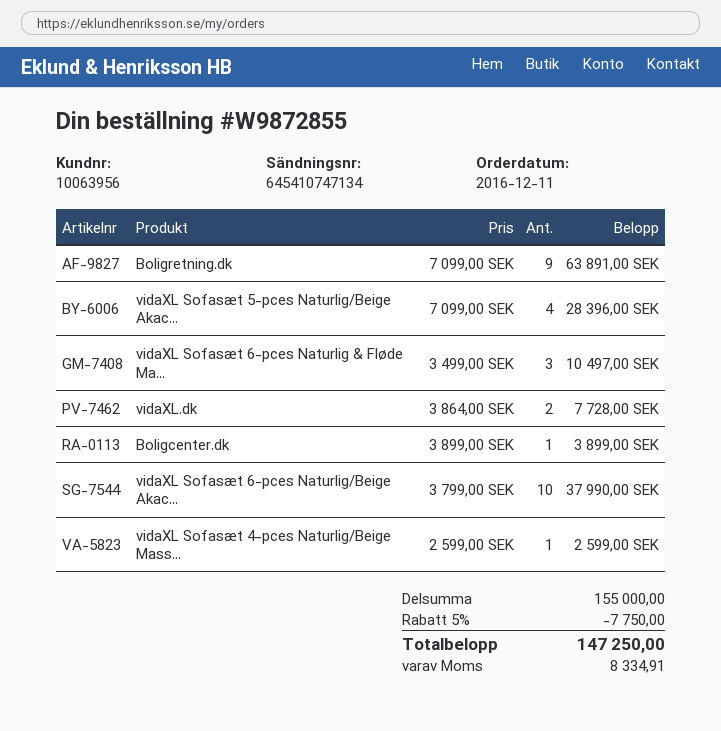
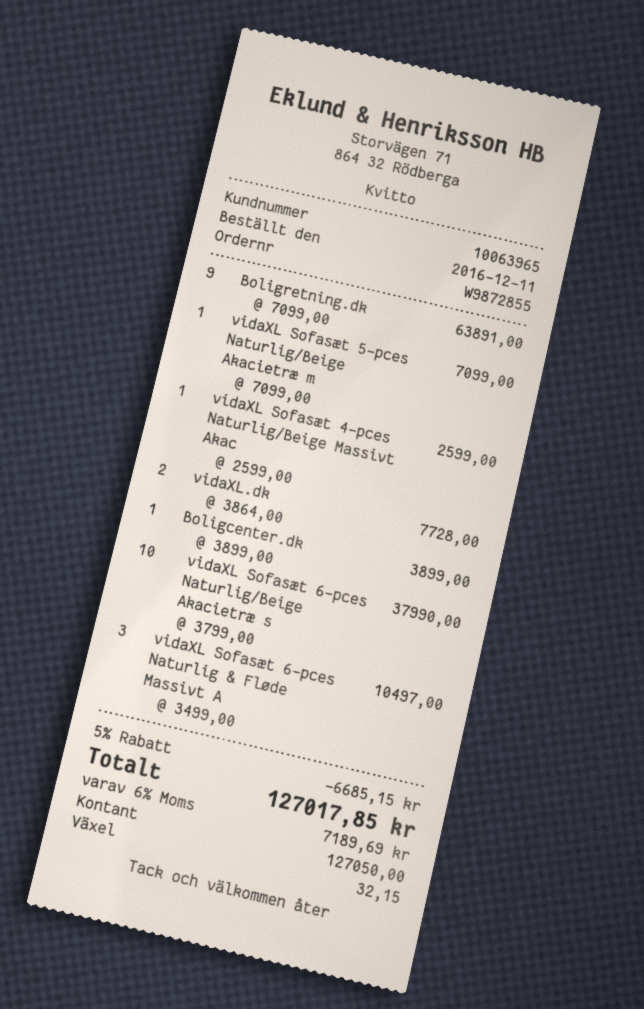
customer number: 10063956 -> 10063965
vidaXL Sofasæt 5-pces Naturlig/Beige Akac...: 4 x 7099.00 = 28396.00 -> 1 x 7099.00 = 7099.00
discount: 5% = 7750.00 -> 5% = 6685.15
tax: 8334.91 -> 7189.69
total: 147250.00 -> 127017.85

